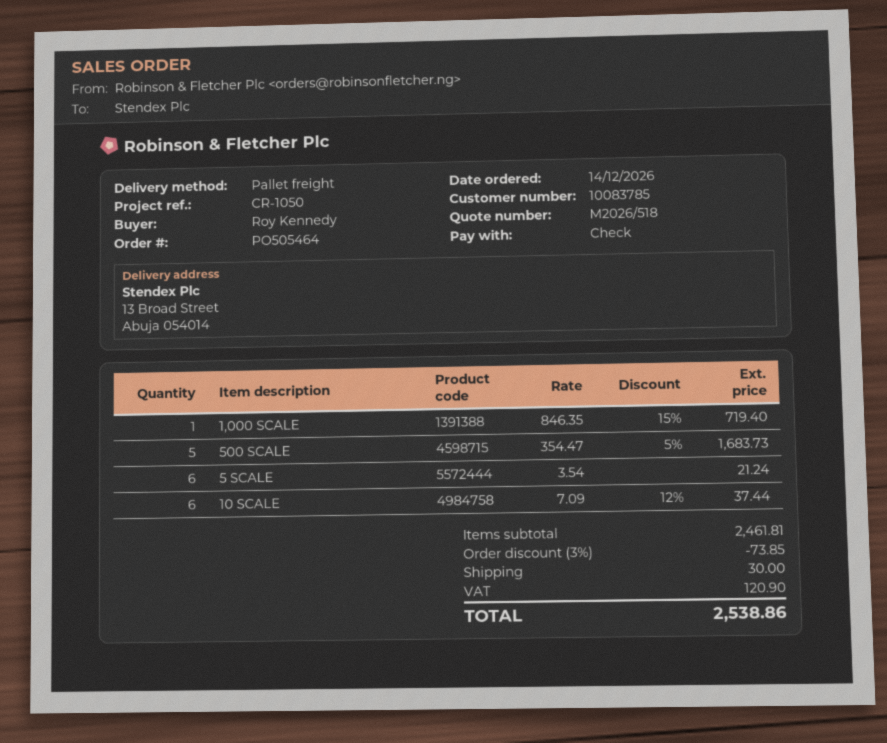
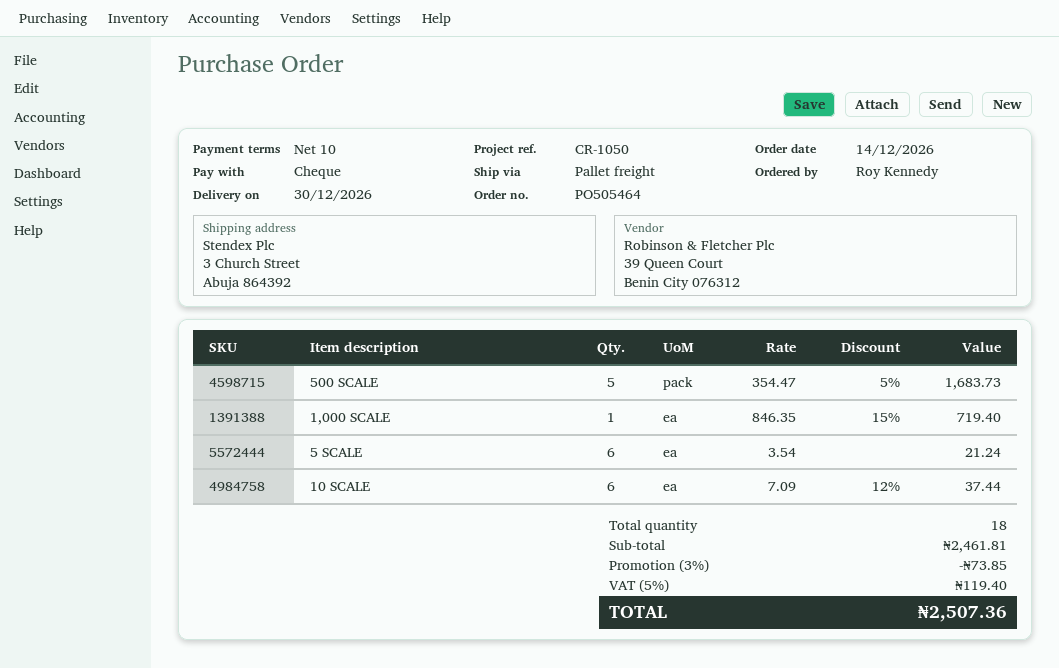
ship to: 13 Broad Street, Abuja 054014 -> 3 Church Street, Abuja 864392
shipping: 30.00 -> none
tax: 120.90 -> 119.40
total: 2538.86 -> 2507.36

